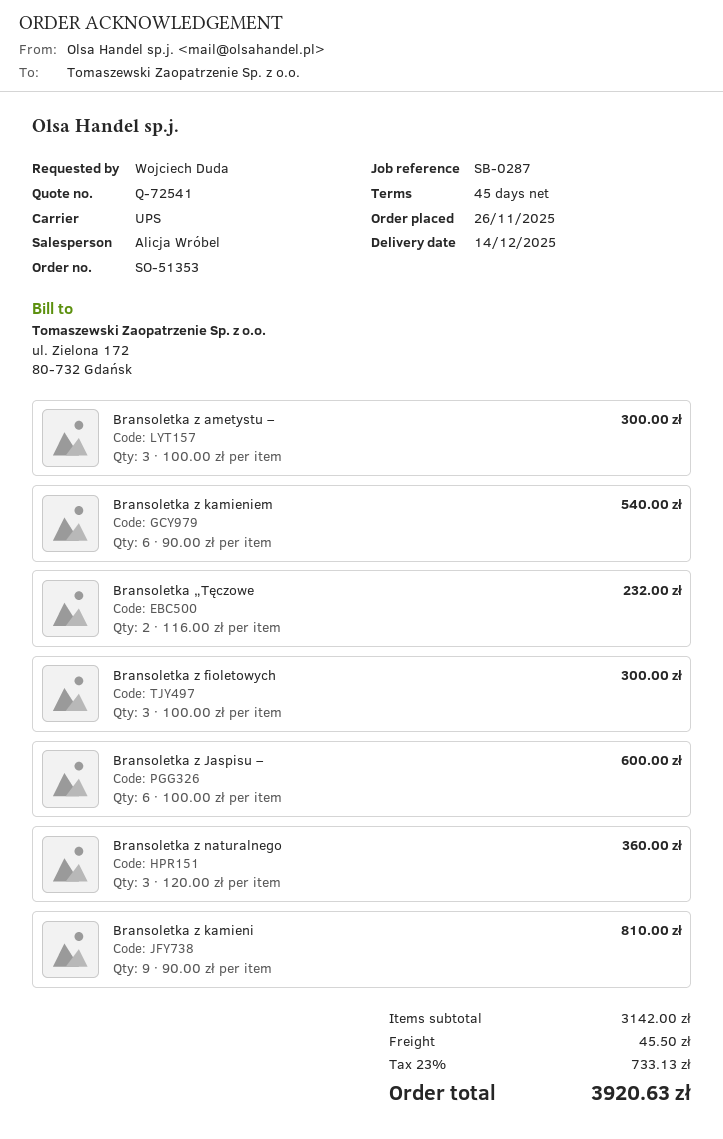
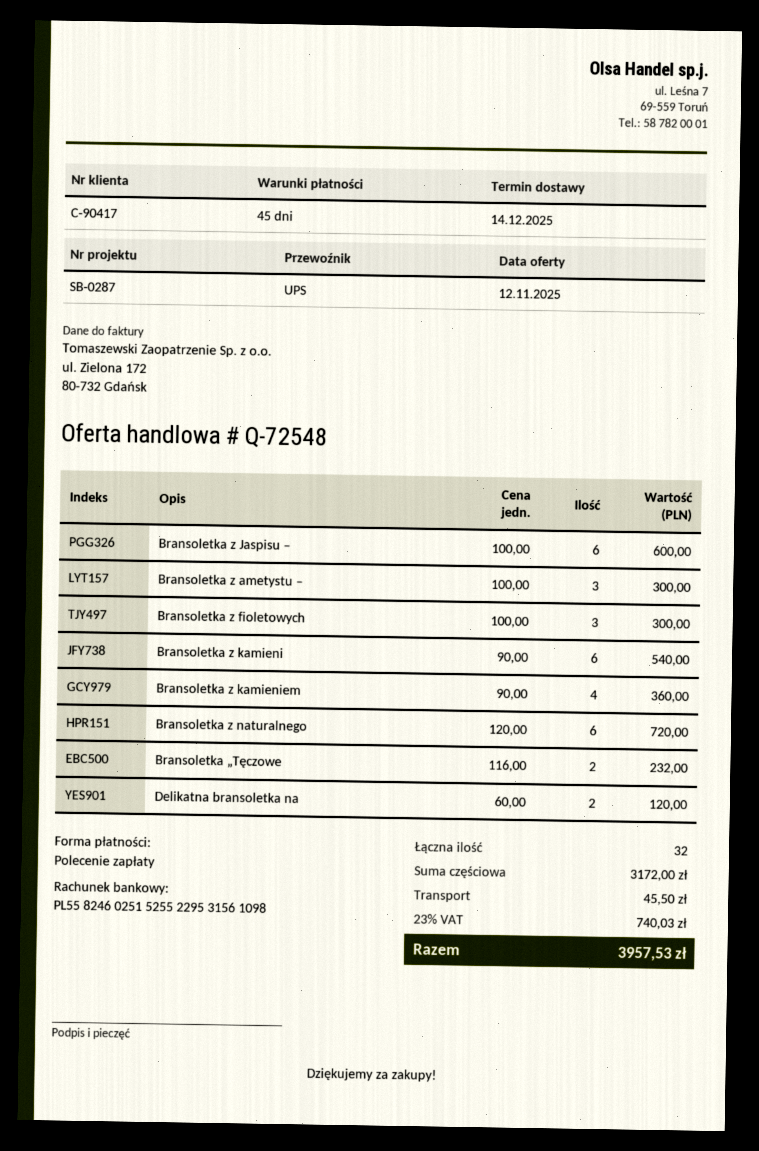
quote number: Q-72541 -> Q-72548
Bransoletka z kamieniem: 6 x 90.00 = 540.00 -> 4 x 90.00 = 360.00
Bransoletka z naturalnego: 3 x 120.00 = 360.00 -> 6 x 120.00 = 720.00
Bransoletka z kamieni: 9 x 90.00 = 810.00 -> 6 x 90.00 = 540.00
Delikatna bransoletka na: none -> 2 x 60.00 = 120.00
subtotal: 3142.00 -> 3172.00
tax: 23% = 733.13 -> 23% = 740.03
total: 3920.63 -> 3957.53

